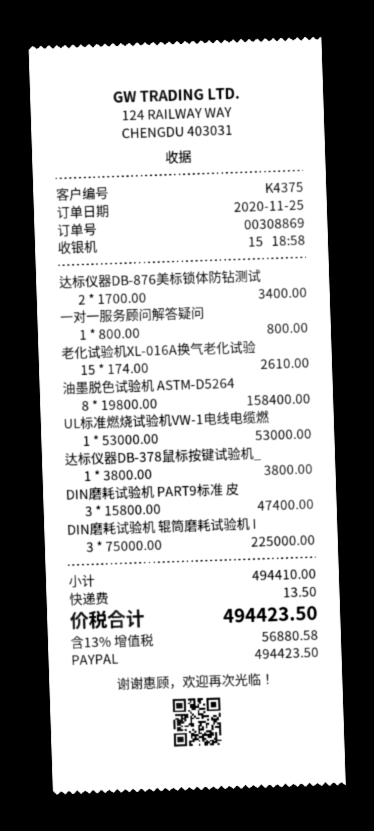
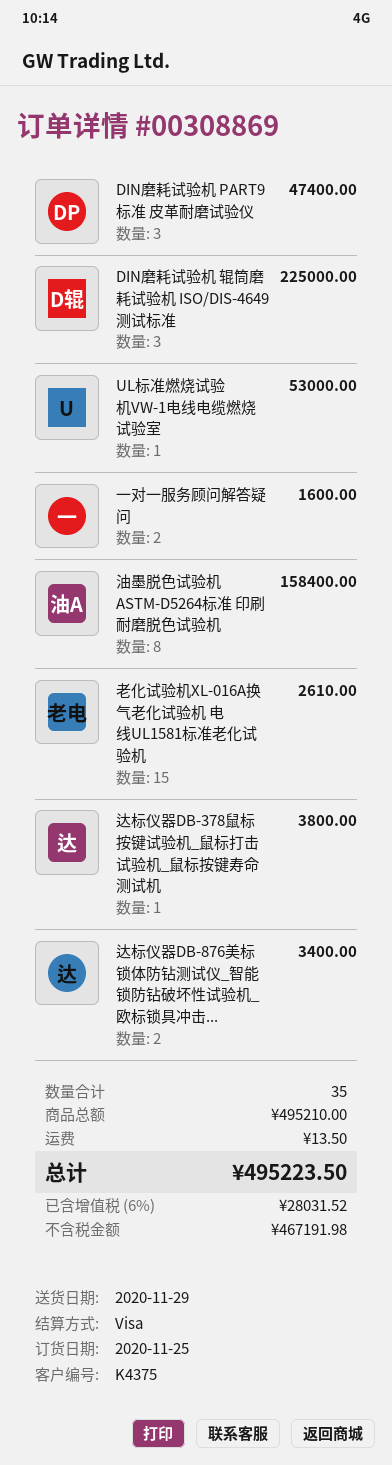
payment method: PayPal -> Visa
一对一服务顾问解答疑问: 1 for 800.00 -> 2 for 1600.00
subtotal: 494410.00 -> 495210.00
tax: 13% = 56880.58 -> 6% = 28031.52
total: 494423.50 -> 495223.50

